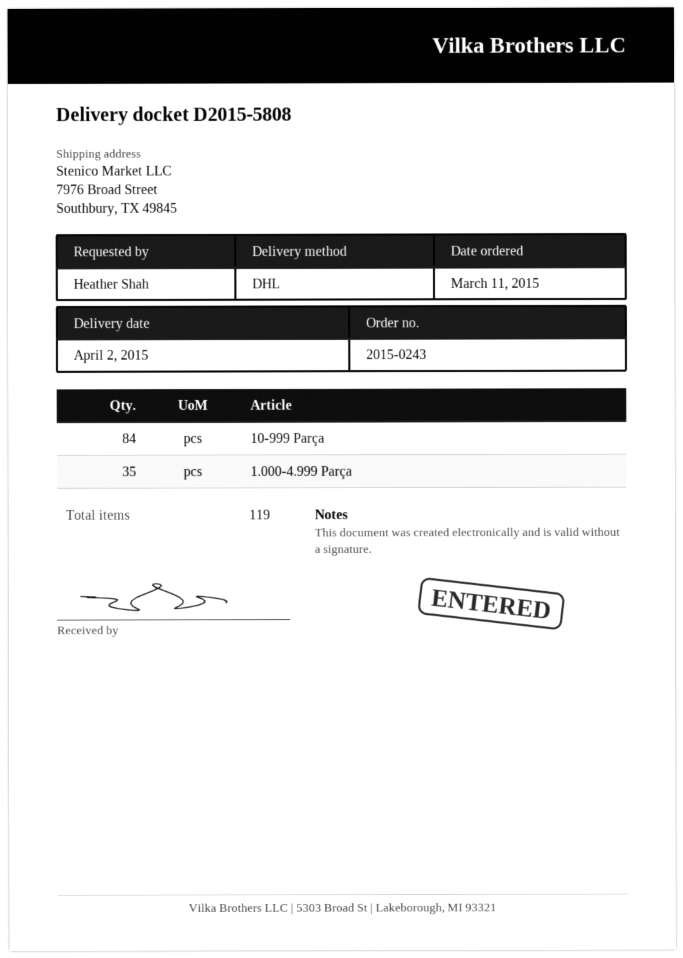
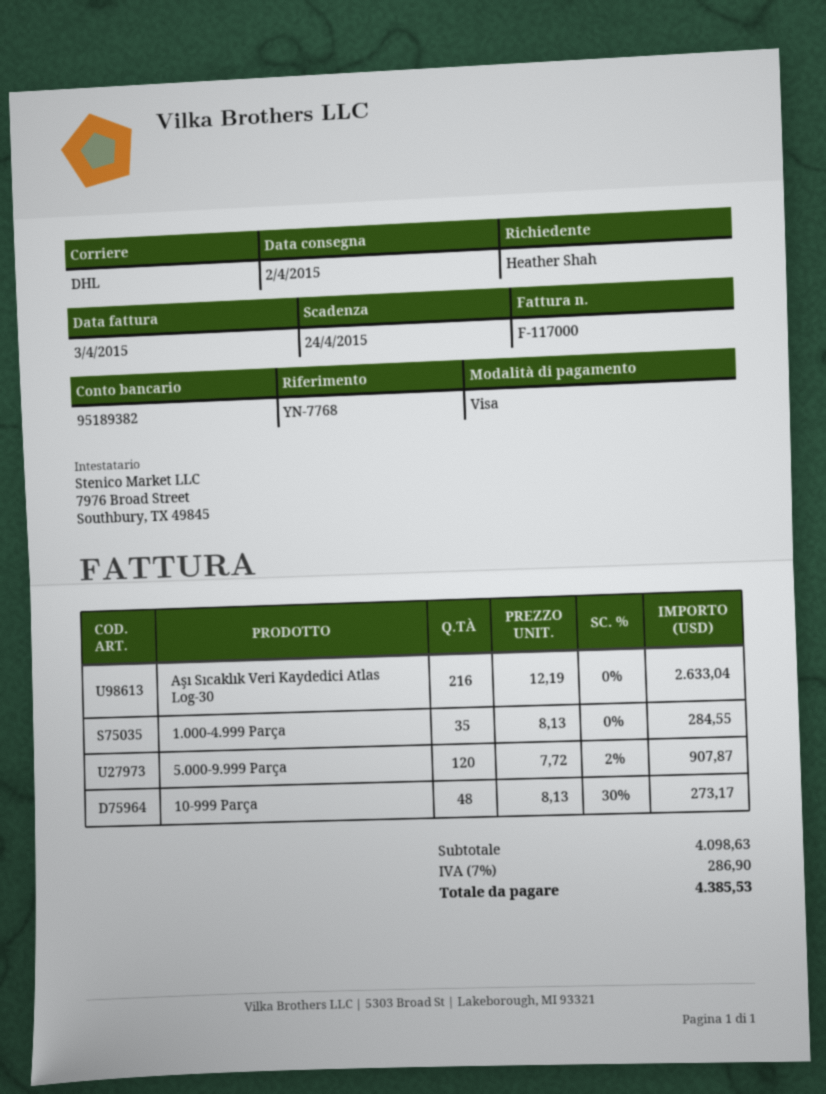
10-999 Parça: 84 -> 48
Aşı Sıcaklık Veri Kaydedici Atlas Log-30: none -> 216
5.000-9.999 Parça: none -> 120

